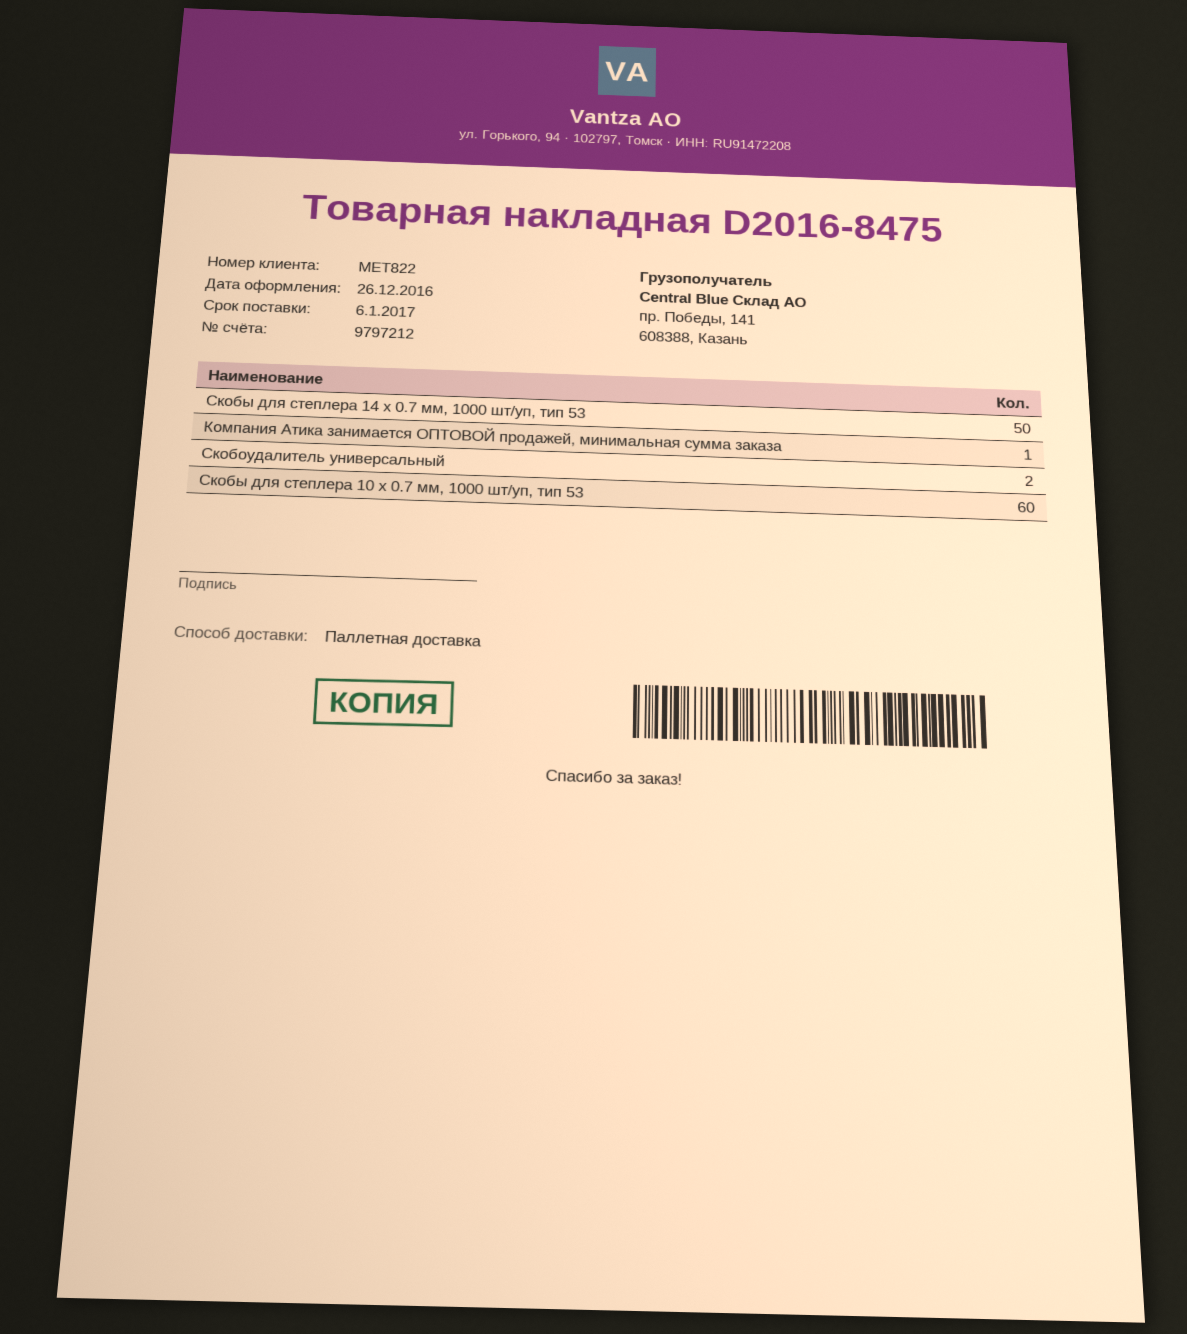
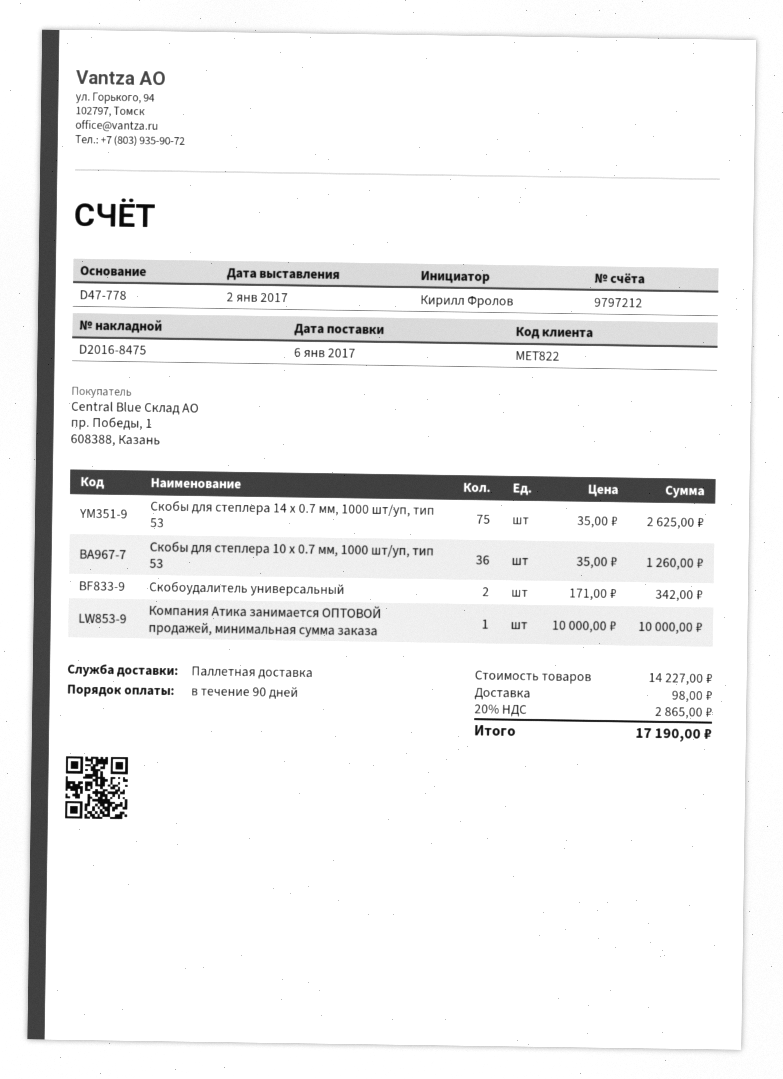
Скобы для степлера 14 х 0.7 мм, 1000 шт/уп, тип 53: 50 -> 75
Скобы для степлера 10 х 0.7 мм, 1000 шт/уп, тип 53: 60 -> 36

